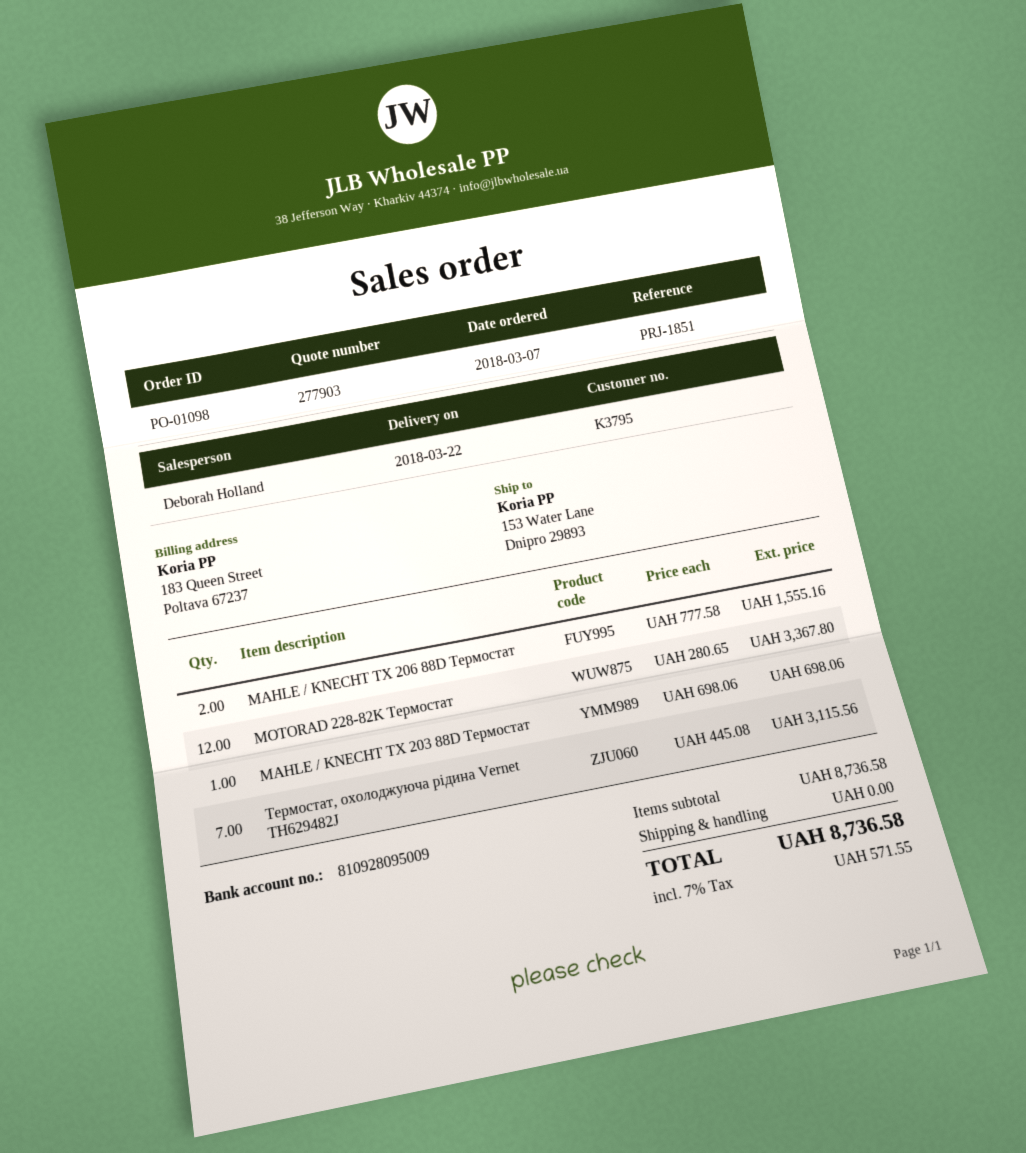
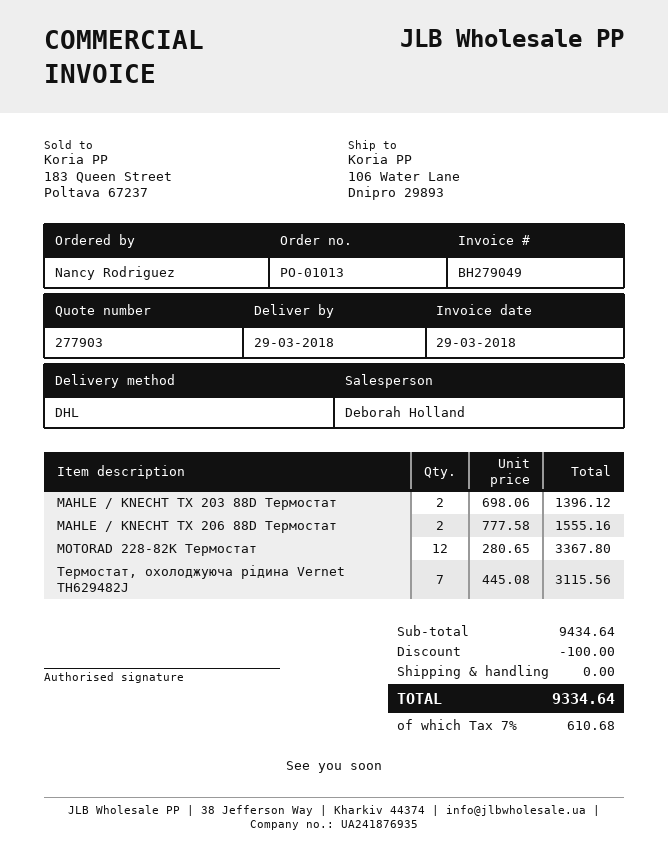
order number: PO-01098 -> PO-01013
delivery date: 2018-03-22 -> 2018-03-29
ship to: 153 Water Lane, Dnipro 29893 -> 106 Water Lane, Dnipro 29893
MAHLE / KNECHT TX 203 88D Термостат: 1 x 698.06 = 698.06 -> 2 x 698.06 = 1396.12
subtotal: 8736.58 -> 9434.64
discount: none -> 100.00
tax: 7% = 571.55 -> 7% = 610.68
total: 8736.58 -> 9334.64

